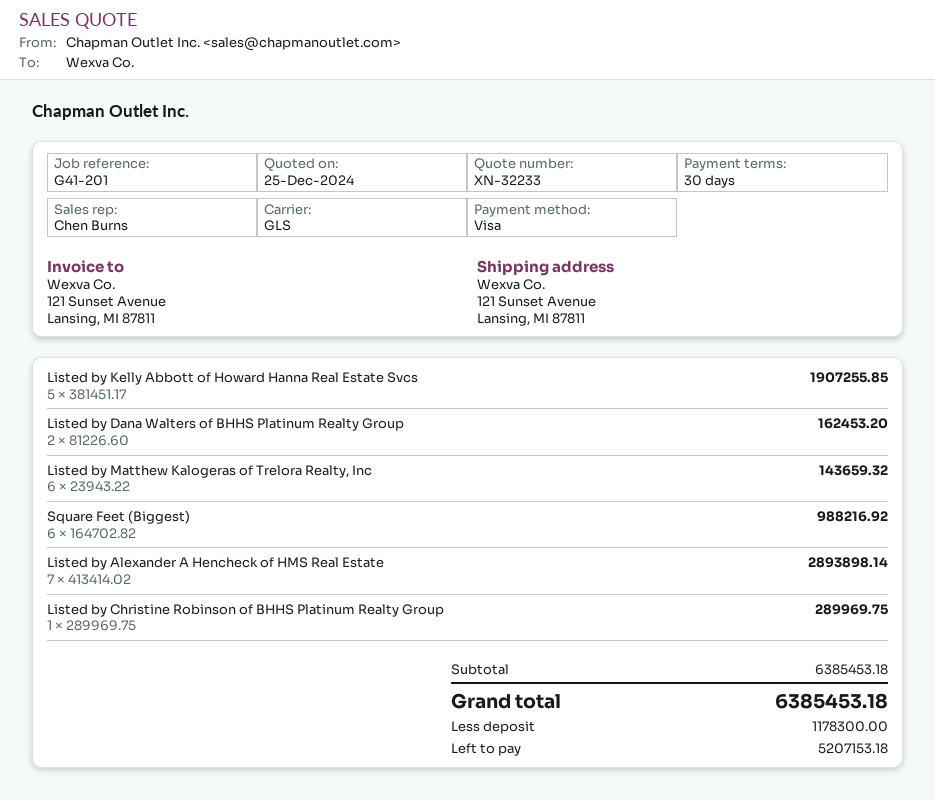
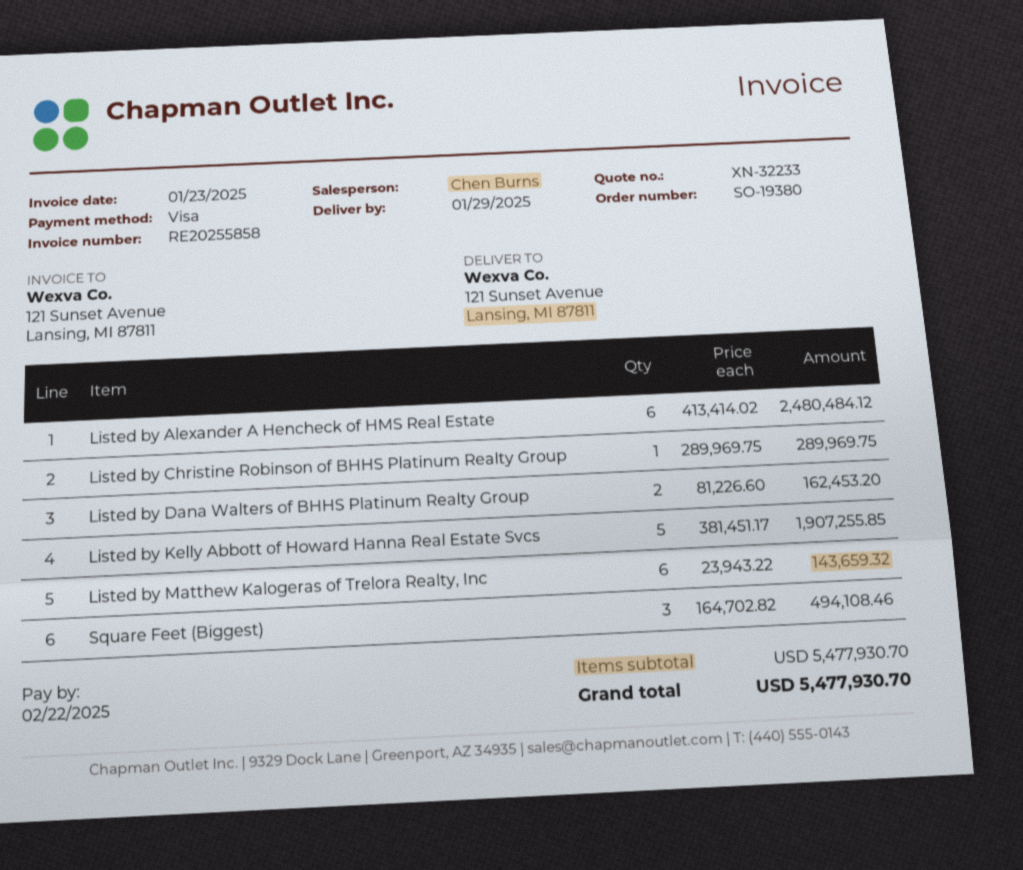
Square Feet (Biggest): 6 x 164702.82 = 988216.92 -> 3 x 164702.82 = 494108.46
Listed by Alexander A Hencheck of HMS Real Estate: 7 x 413414.02 = 2893898.14 -> 6 x 413414.02 = 2480484.12
subtotal: 6385453.18 -> 5477930.70
total: 6385453.18 -> 5477930.70

